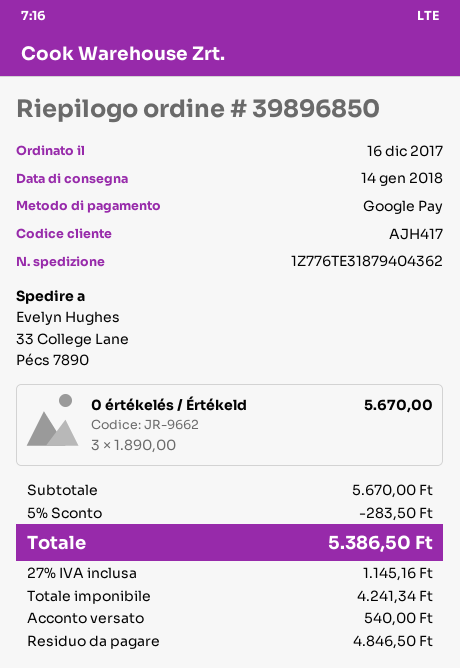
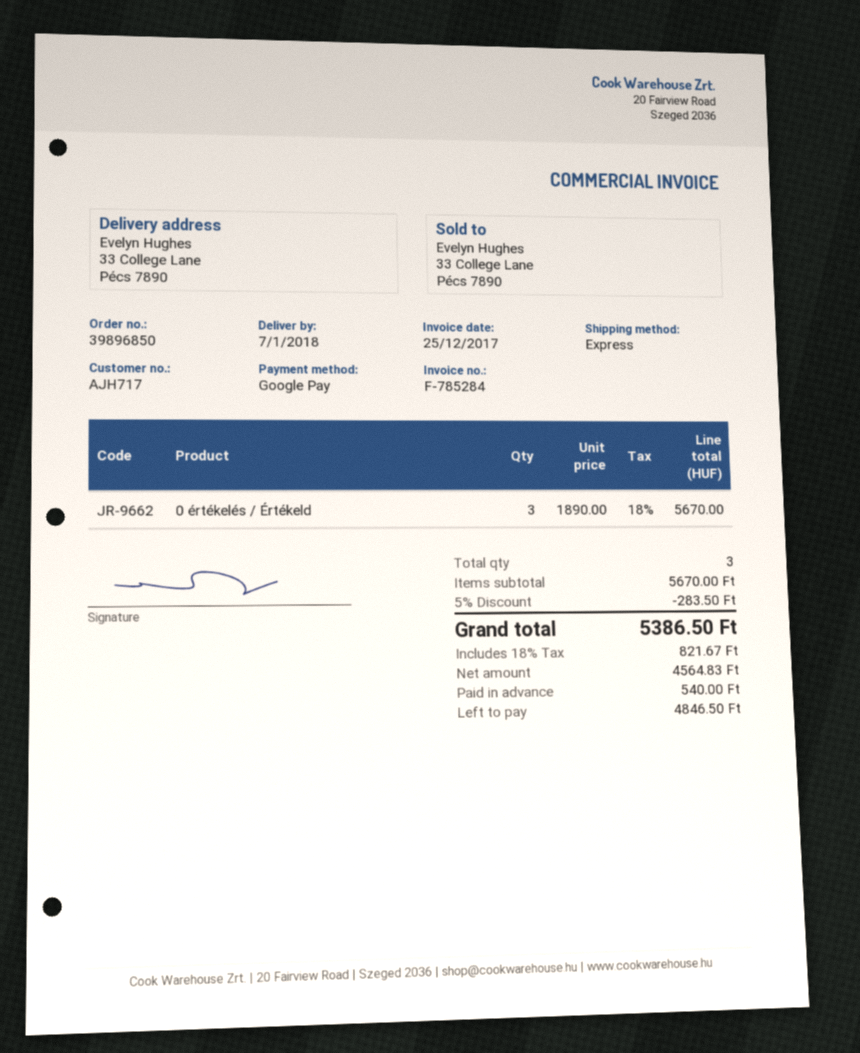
delivery date: 2018-01-14 -> 2018-01-07
customer number: AJH417 -> AJH717
net: 4241.34 -> 4564.83
tax: 27% = 1145.16 -> 18% = 821.67

